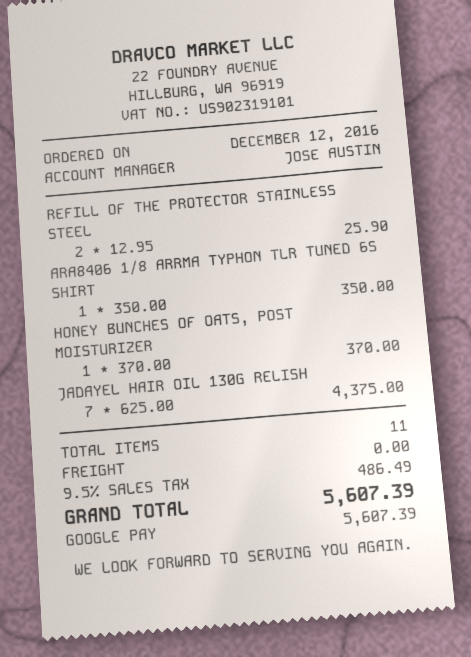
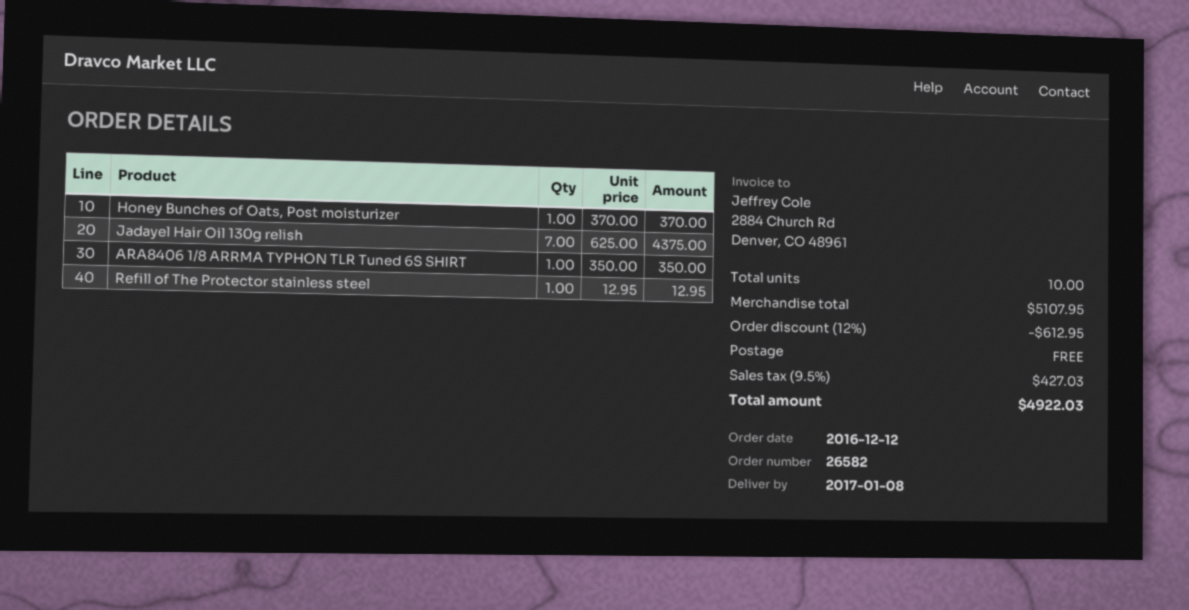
REFILL OF THE PROTECTOR STAINLESS STEEL: 2 x 12.95 = 25.90 -> 1 x 12.95 = 12.95
total quantity: 11 -> 10
discount: none -> 12% = 612.95
tax: 9.5% = 486.49 -> 9.5% = 427.03
total: 5607.39 -> 4922.03

